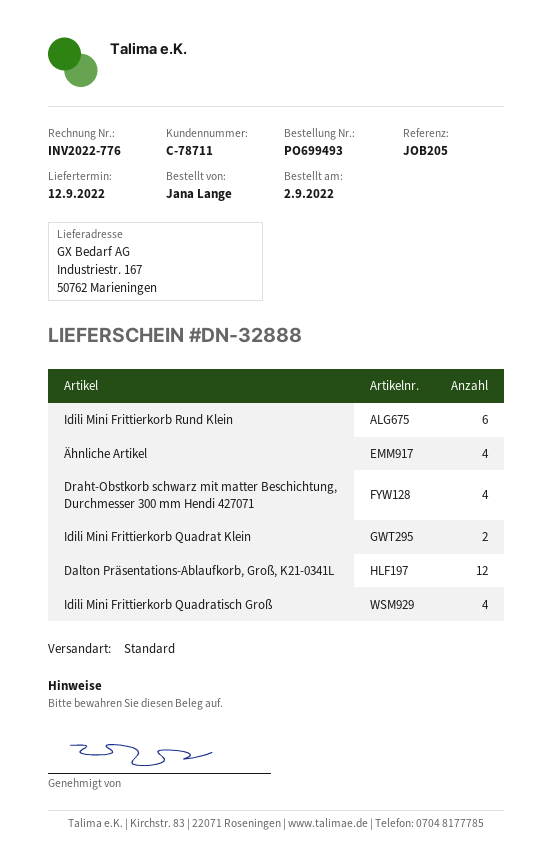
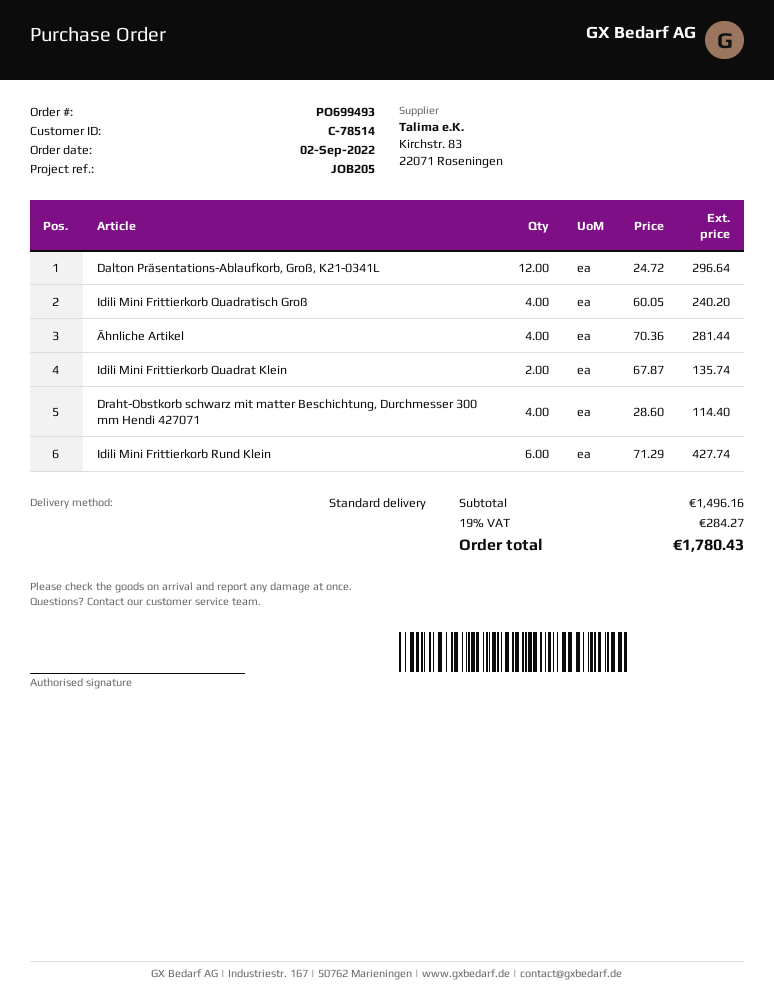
customer number: C-78711 -> C-78514

